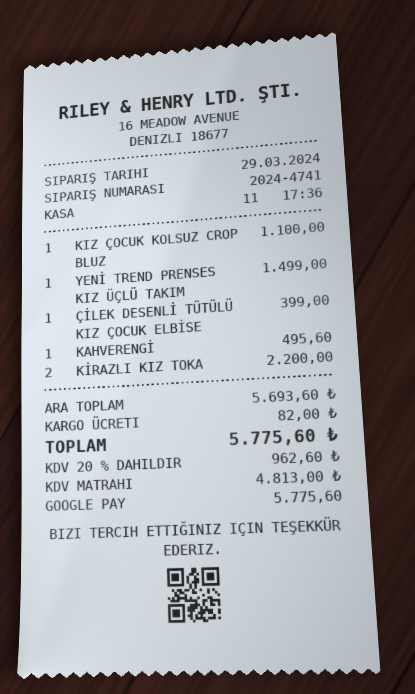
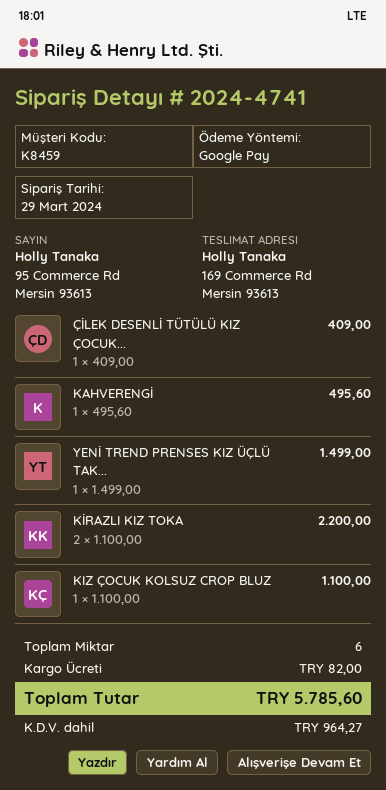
ÇİLEK DESENLİ TÜTÜLÜ KIZ ÇOCUK ELBİSE: 1 for 399.00 -> 1 for 409.00
tax: 962.60 -> 964.27
total: 5775.60 -> 5785.60

